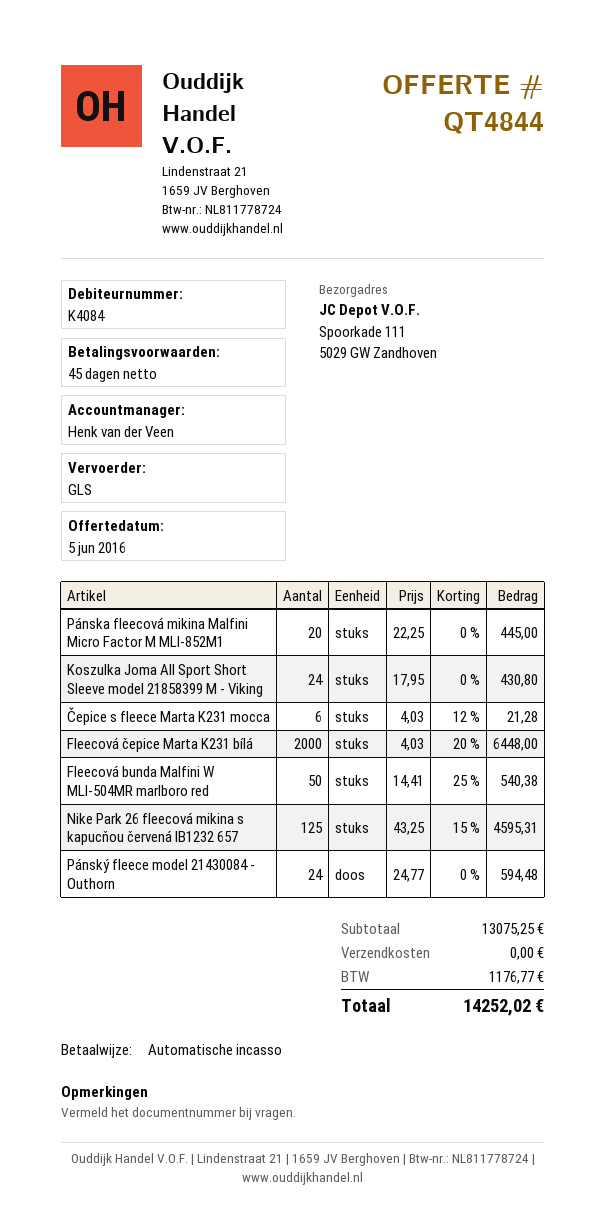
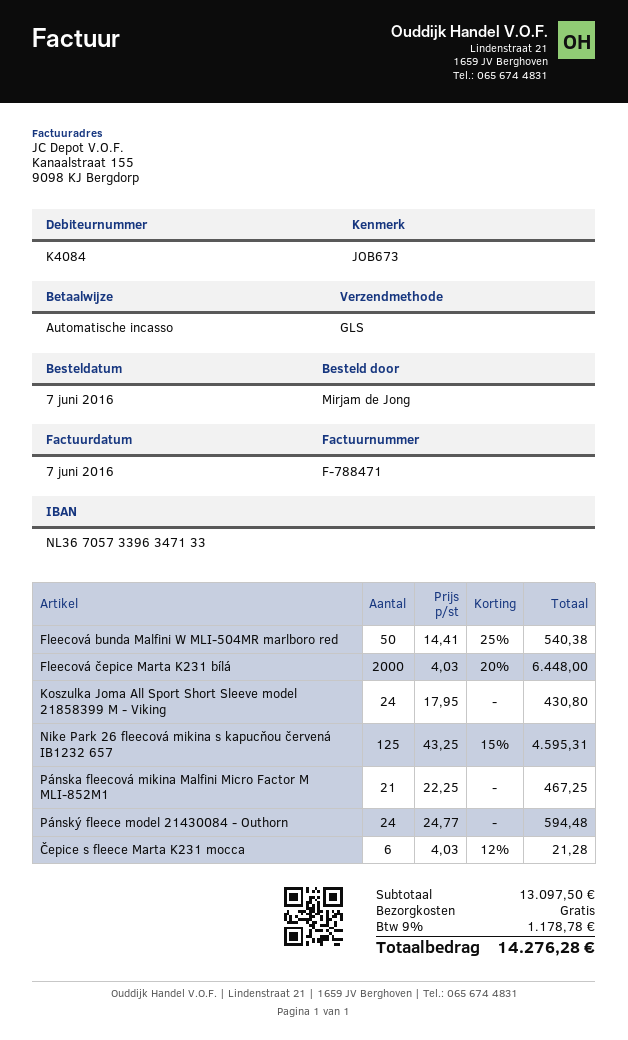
Pánska fleecová mikina Malfini Micro Factor M MLI-852M1: 20 x 22.25 = 445.00 -> 21 x 22.25 = 467.25
subtotal: 13075.25 -> 13097.50
tax: 1176.77 -> 1178.78
total: 14252.02 -> 14276.28

